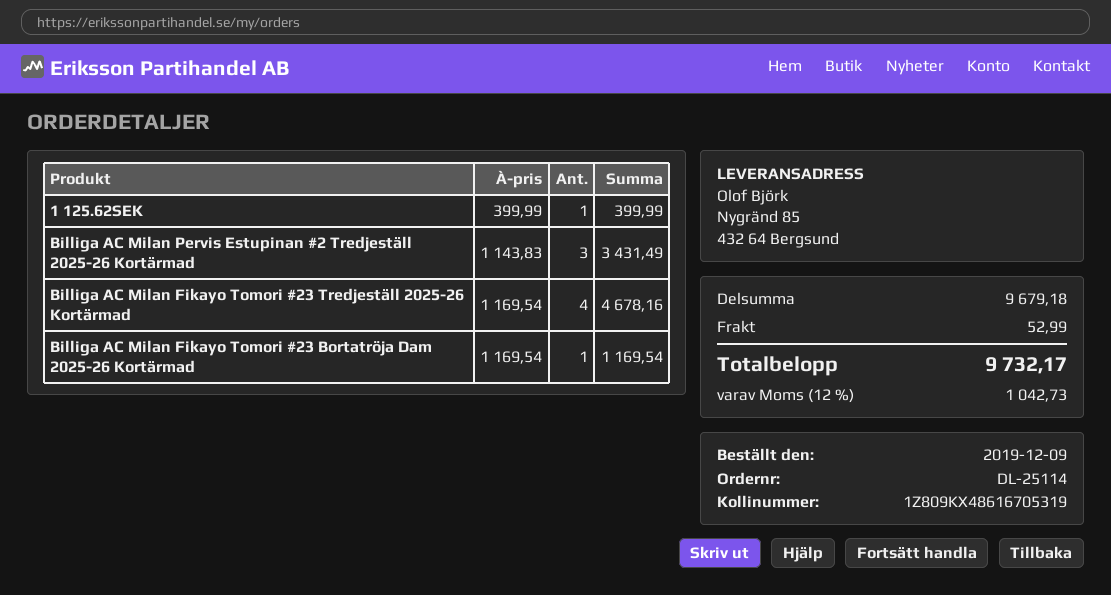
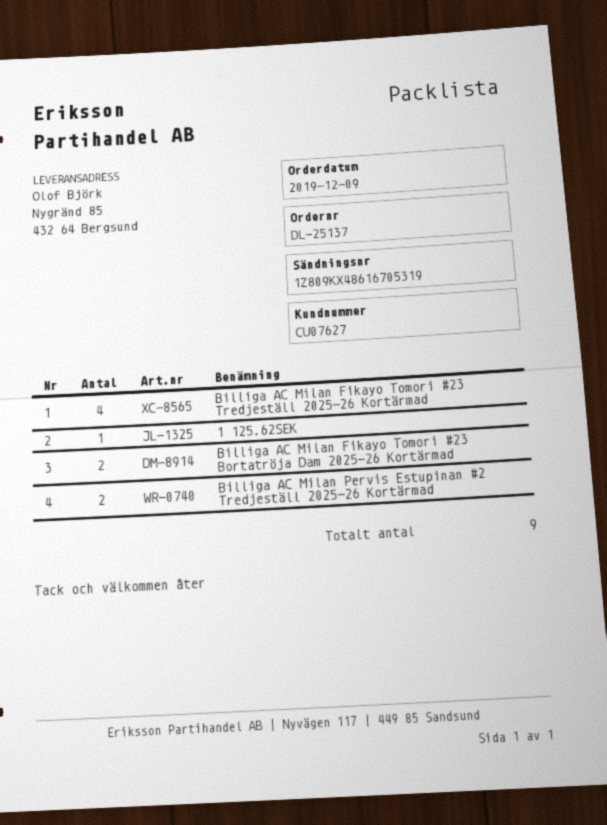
order number: DL-25114 -> DL-25137
Billiga AC Milan Pervis Estupinan #2 Tredjeställ 2025-26 Kortärmad: 3 -> 2
Billiga AC Milan Fikayo Tomori #23 Bortatröja Dam 2025-26 Kortärmad: 1 -> 2

